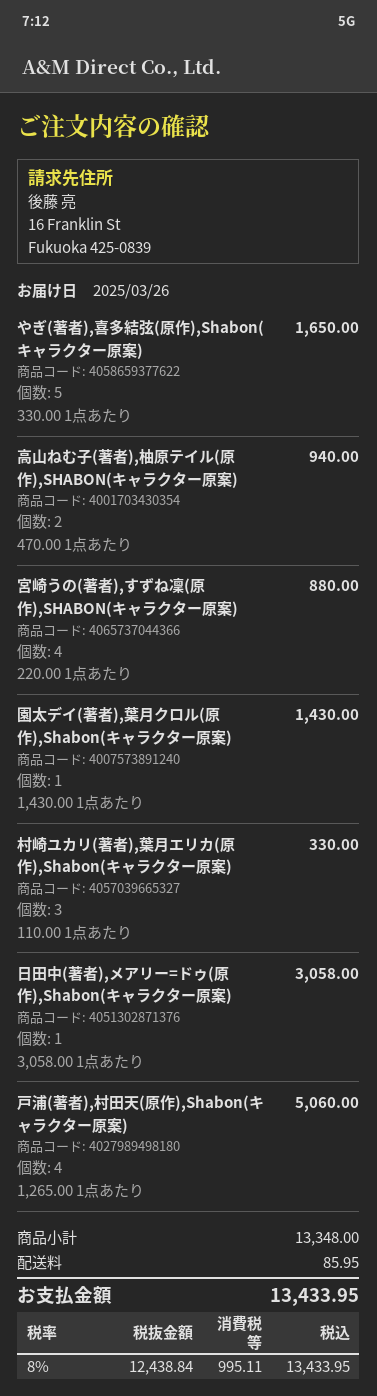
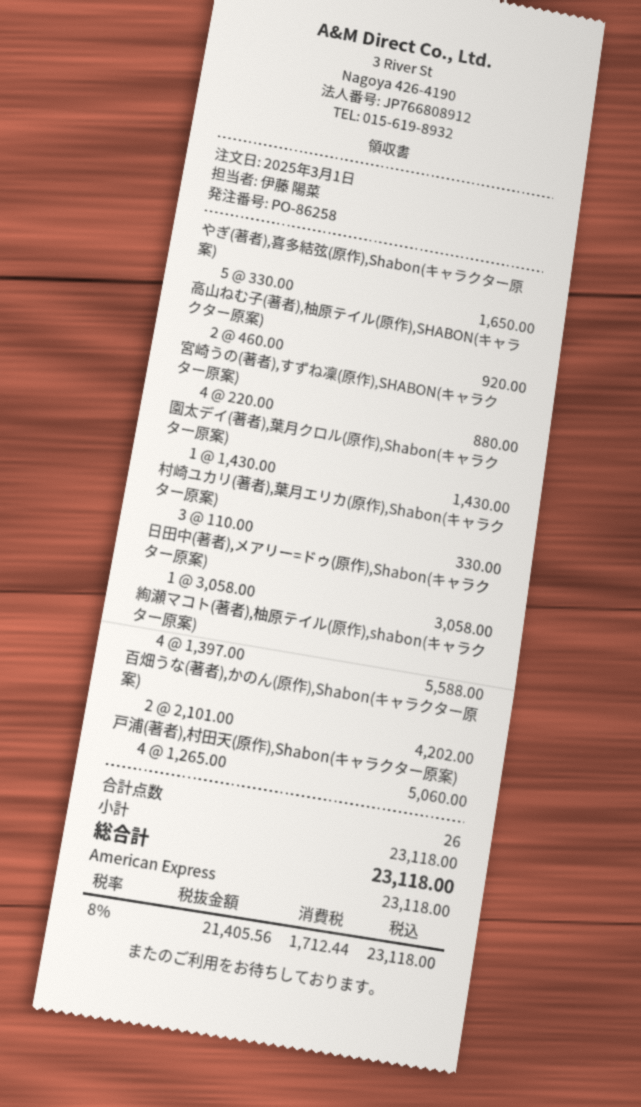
高山ねむ子(著者),柚原テイル(原作),SHABON(キャラクター原案): 2 x 470.00 = 940.00 -> 2 x 460.00 = 920.00
絢瀬マコト(著者),柚原テイル(原作),shabon(キャラクター原案): none -> 4 x 1397.00 = 5588.00
百畑うな(著者),かのん(原作),Shabon(キャラクター原案): none -> 2 x 2101.00 = 4202.00
subtotal: 13348.00 -> 23118.00
shipping: 85.95 -> none
net: 12438.84 -> 21405.56
tax: 8% = 995.11 -> 8% = 1712.44
total: 13433.95 -> 23118.00

